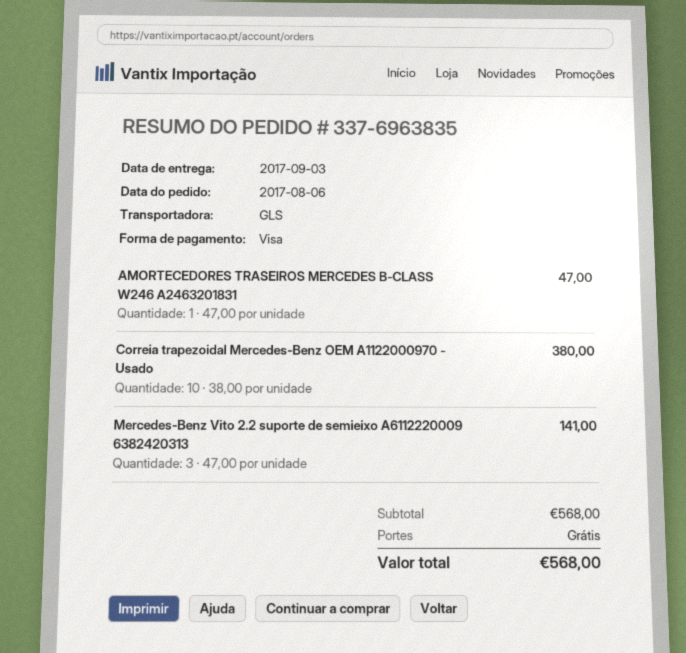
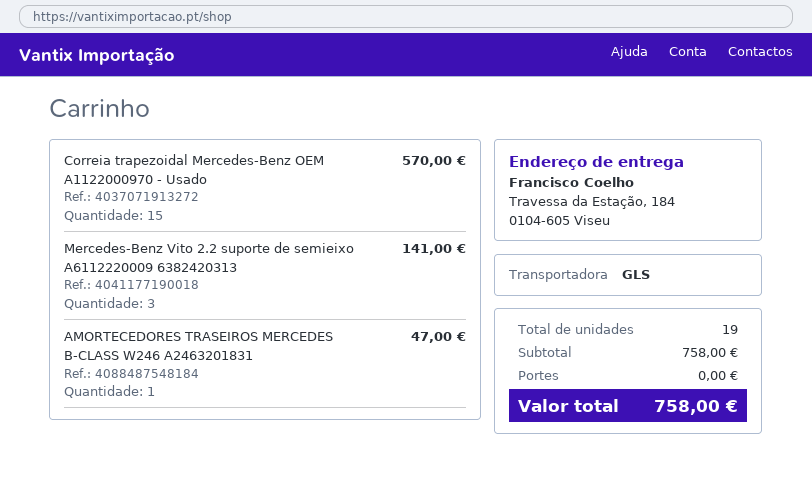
Correia trapezoidal Mercedes-Benz OEM A1122000970 - Usado: 10 for 380.00 -> 15 for 570.00
subtotal: 568.00 -> 758.00
total: 568.00 -> 758.00

